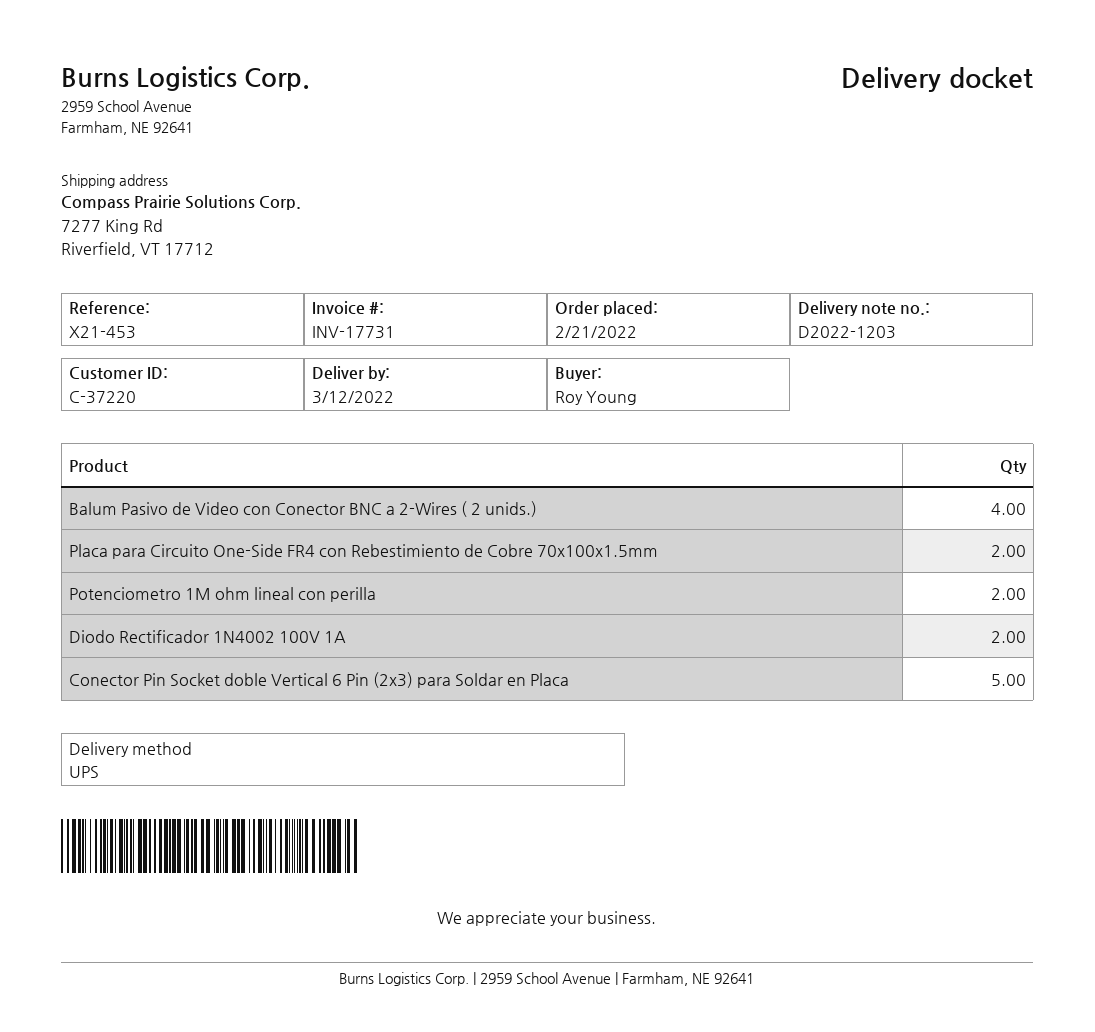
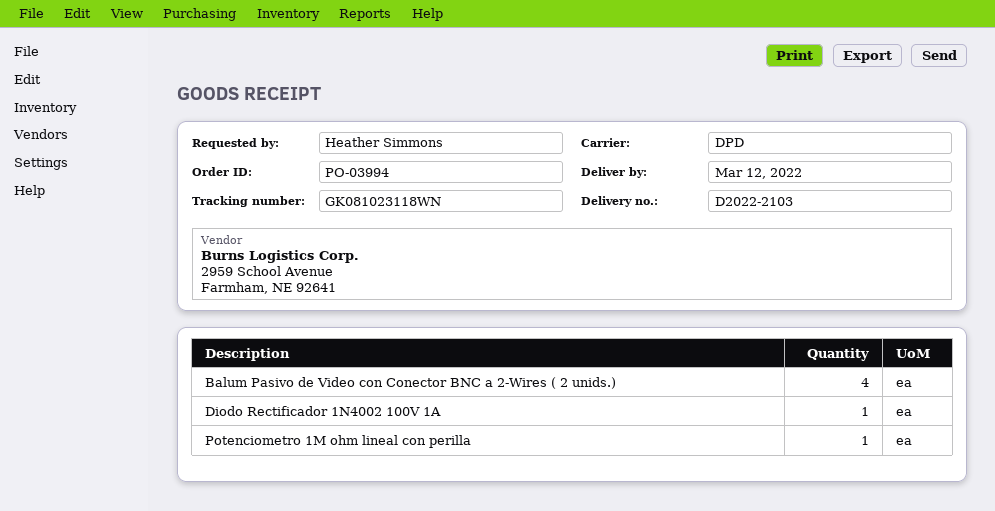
delivery note number: D2022-1203 -> D2022-2103
ordered by: Roy Young -> Heather Simmons
shipping method: UPS -> DPD
Placa para Circuito One-Side FR4 con Rebestimiento de Cobre 70x100x1.5mm: 2 -> none
Potenciometro 1M ohm lineal con perilla: 2 -> 1
Diodo Rectificador 1N4002 100V 1A: 2 -> 1
Conector Pin Socket doble Vertical 6 Pin (2x3) para Soldar en Placa: 5 -> none

